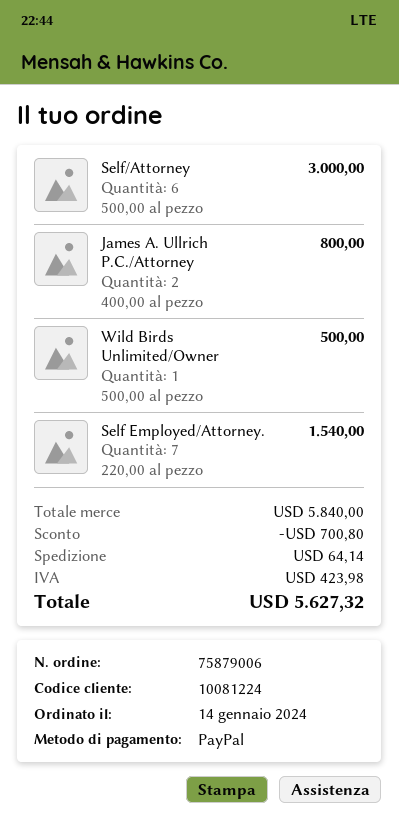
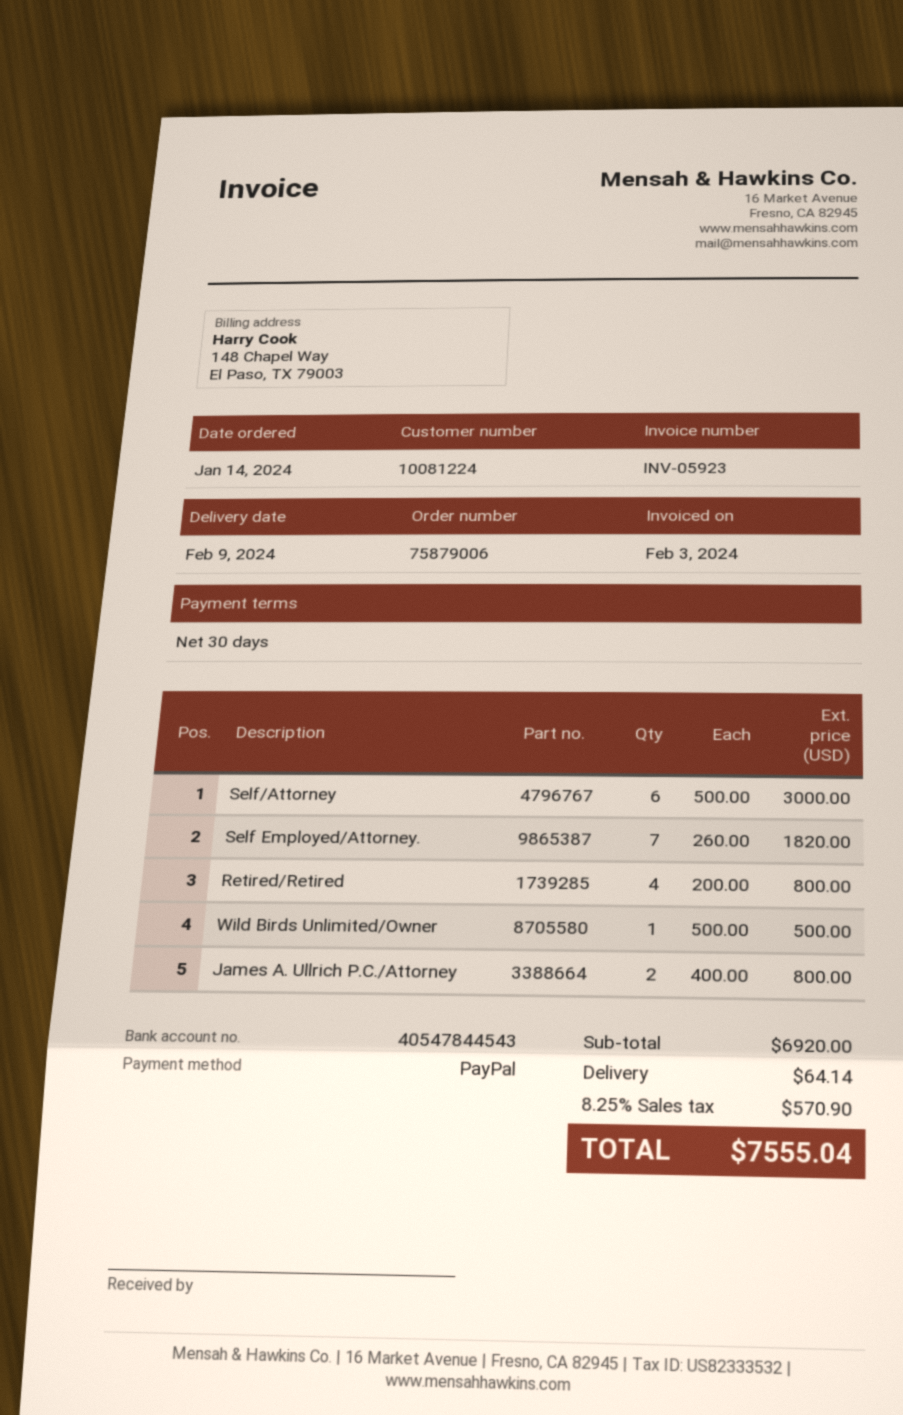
Self Employed/Attorney.: 7 x 220.00 = 1540.00 -> 7 x 260.00 = 1820.00
Retired/Retired: none -> 4 x 200.00 = 800.00
subtotal: 5840.00 -> 6920.00
discount: 700.80 -> none
tax: 423.98 -> 570.90
total: 5627.32 -> 7555.04

